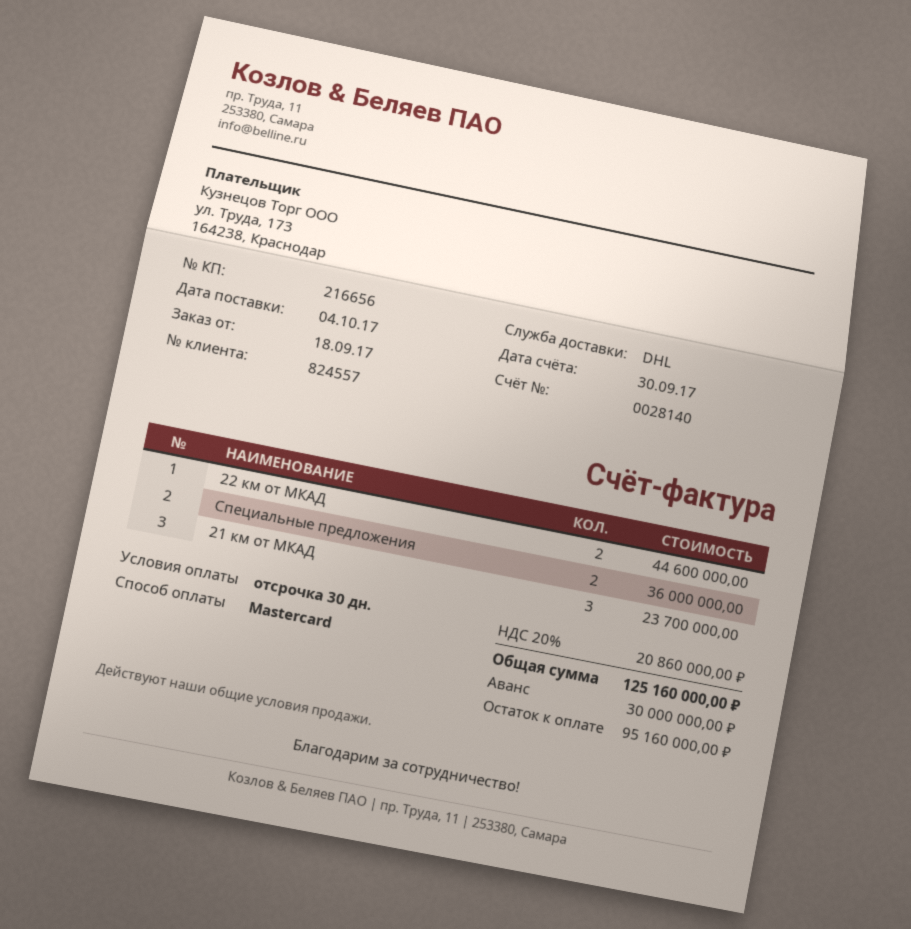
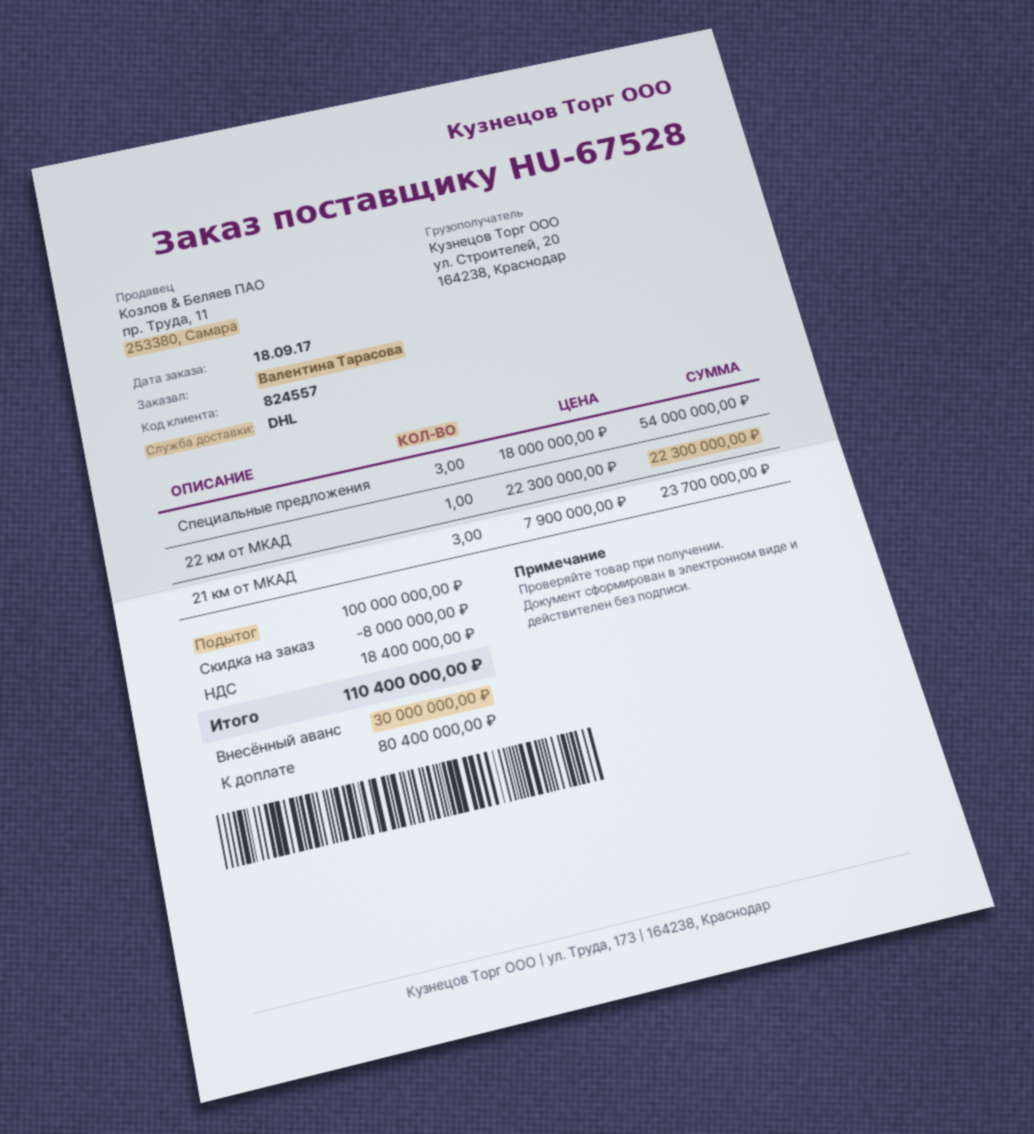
22 км от МКАД: 2 for 44600000.00 -> 1 for 22300000.00
Специальные предложения: 2 for 36000000.00 -> 3 for 54000000.00
discount: none -> 8000000.00
tax: 20860000.00 -> 18400000.00
total: 125160000.00 -> 110400000.00
balance: 95160000.00 -> 80400000.00

